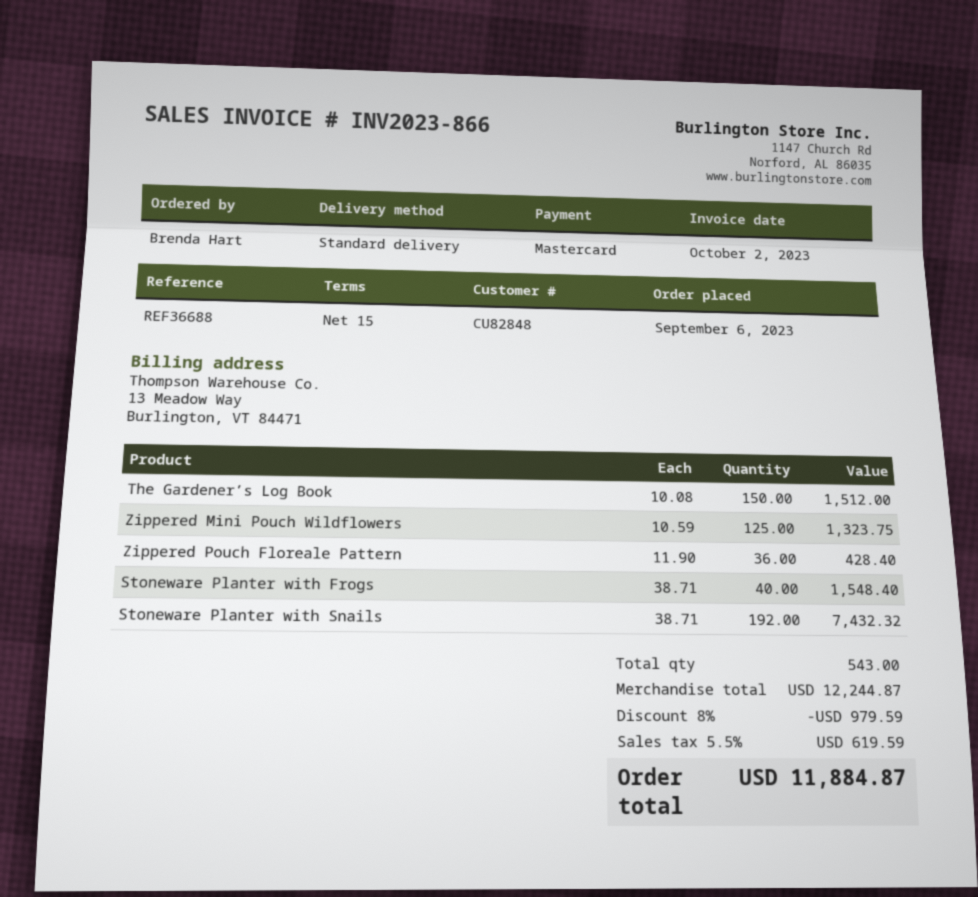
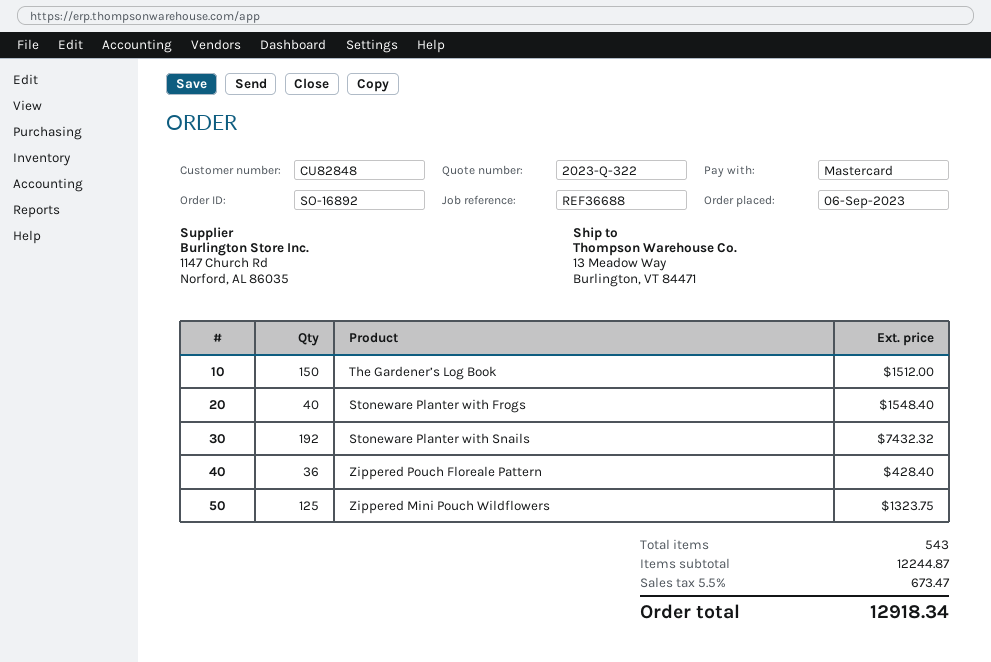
discount: 8% = 979.59 -> none
tax: 5.5% = 619.59 -> 5.5% = 673.47
total: 11884.87 -> 12918.34

